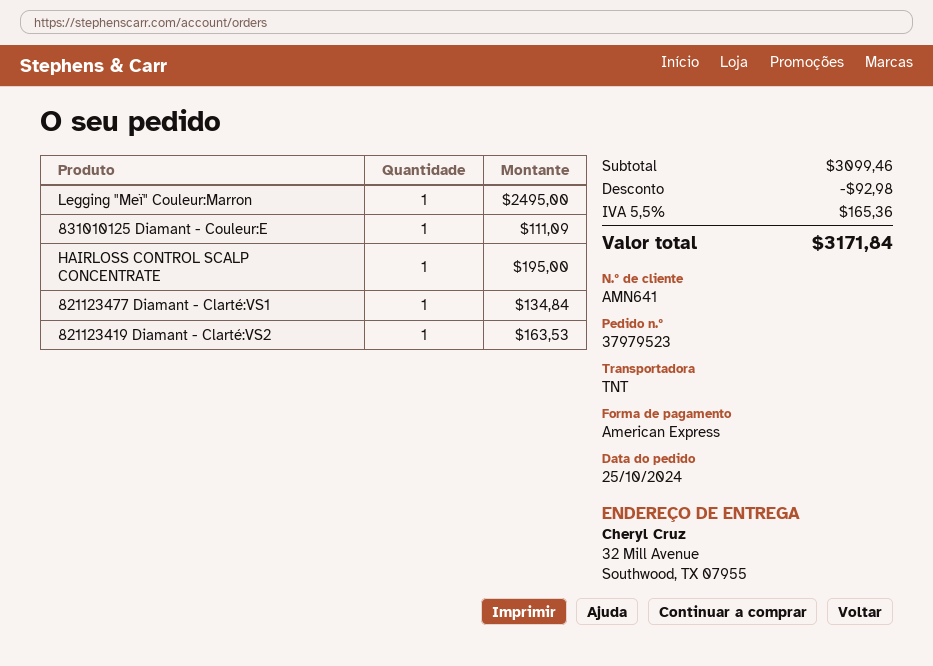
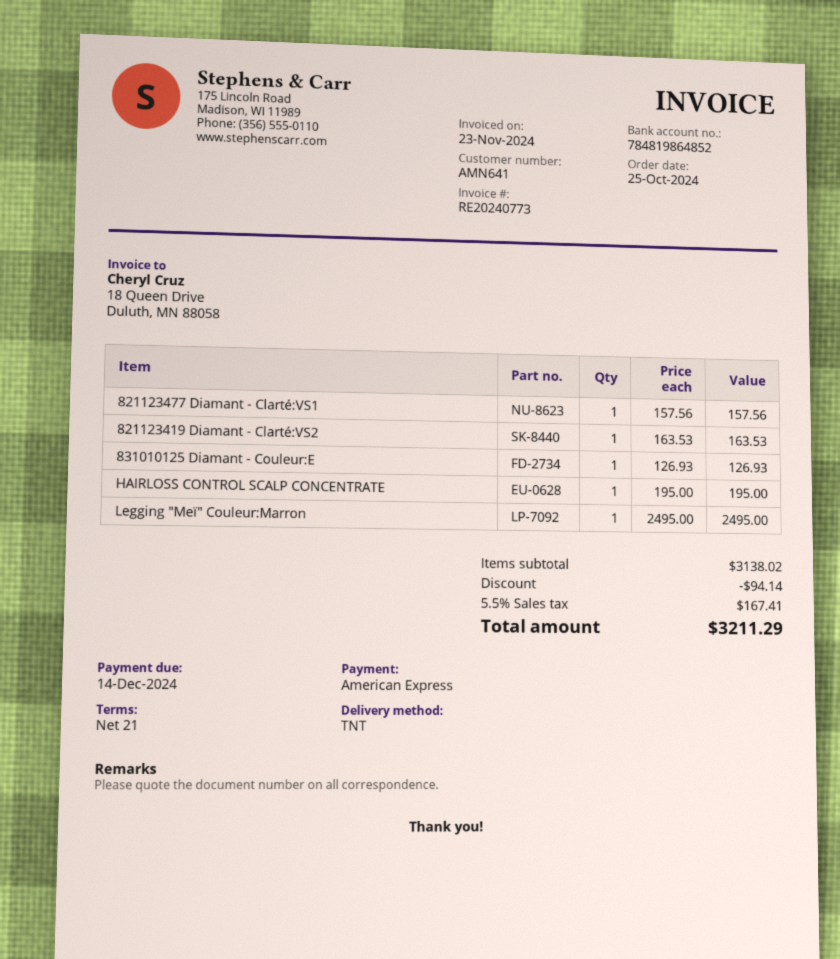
831010125 Diamant - Couleur:E: 1 for 111.09 -> 1 for 126.93
821123477 Diamant - Clarté:VS1: 1 for 134.84 -> 1 for 157.56
subtotal: 3099.46 -> 3138.02
discount: 92.98 -> 94.14
tax: 5.5% = 165.36 -> 5.5% = 167.41
total: 3171.84 -> 3211.29

